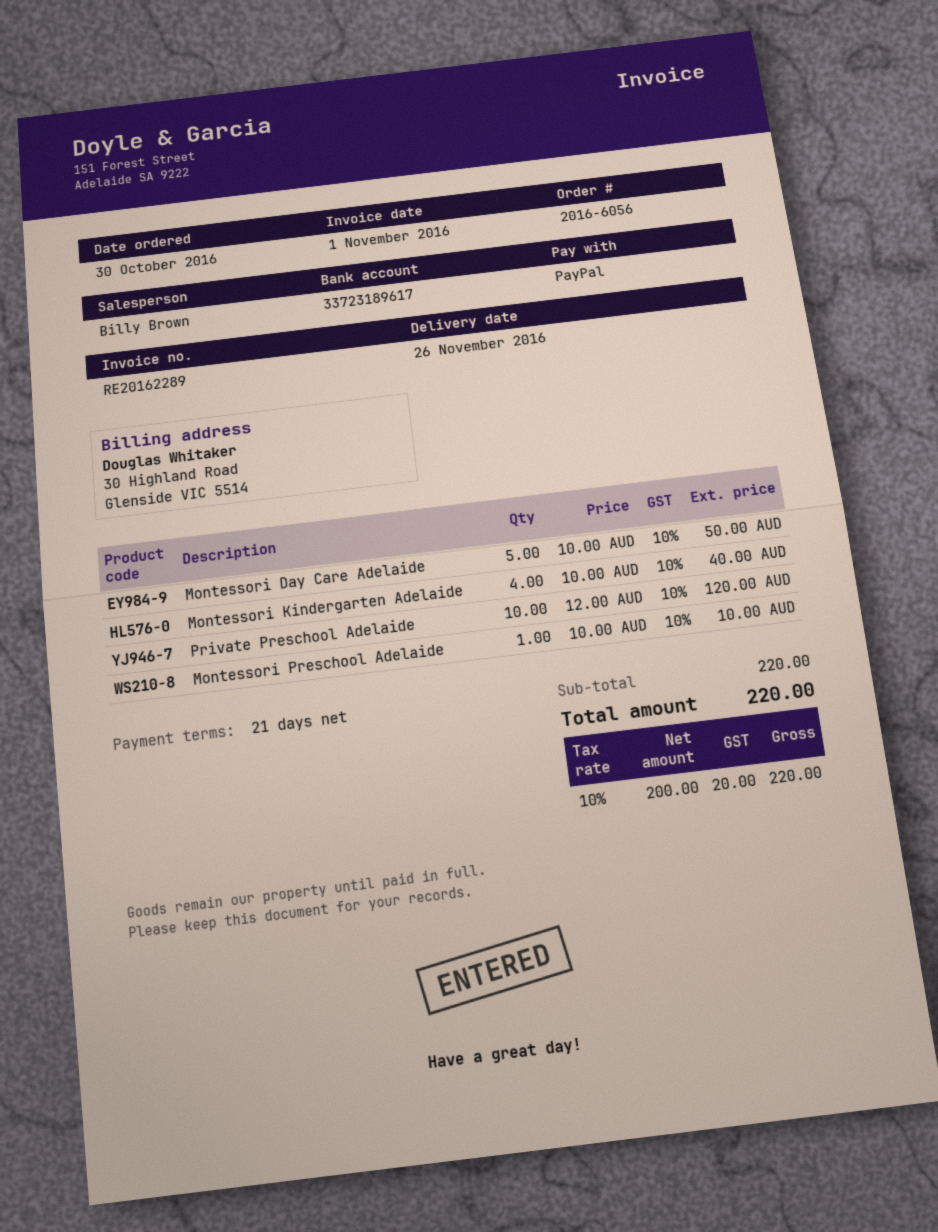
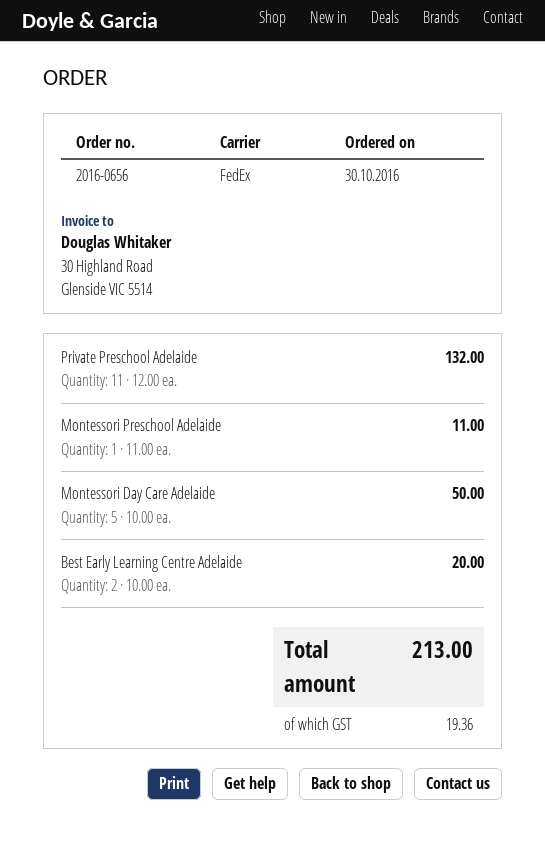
order number: 2016-6056 -> 2016-0656
Montessori Kindergarten Adelaide: 4 x 10.00 = 40.00 -> none
Private Preschool Adelaide: 10 x 12.00 = 120.00 -> 11 x 12.00 = 132.00
Montessori Preschool Adelaide: 1 x 10.00 = 10.00 -> 1 x 11.00 = 11.00
Best Early Learning Centre Adelaide: none -> 2 x 10.00 = 20.00
tax: 20.00 -> 19.36
total: 220.00 -> 213.00

